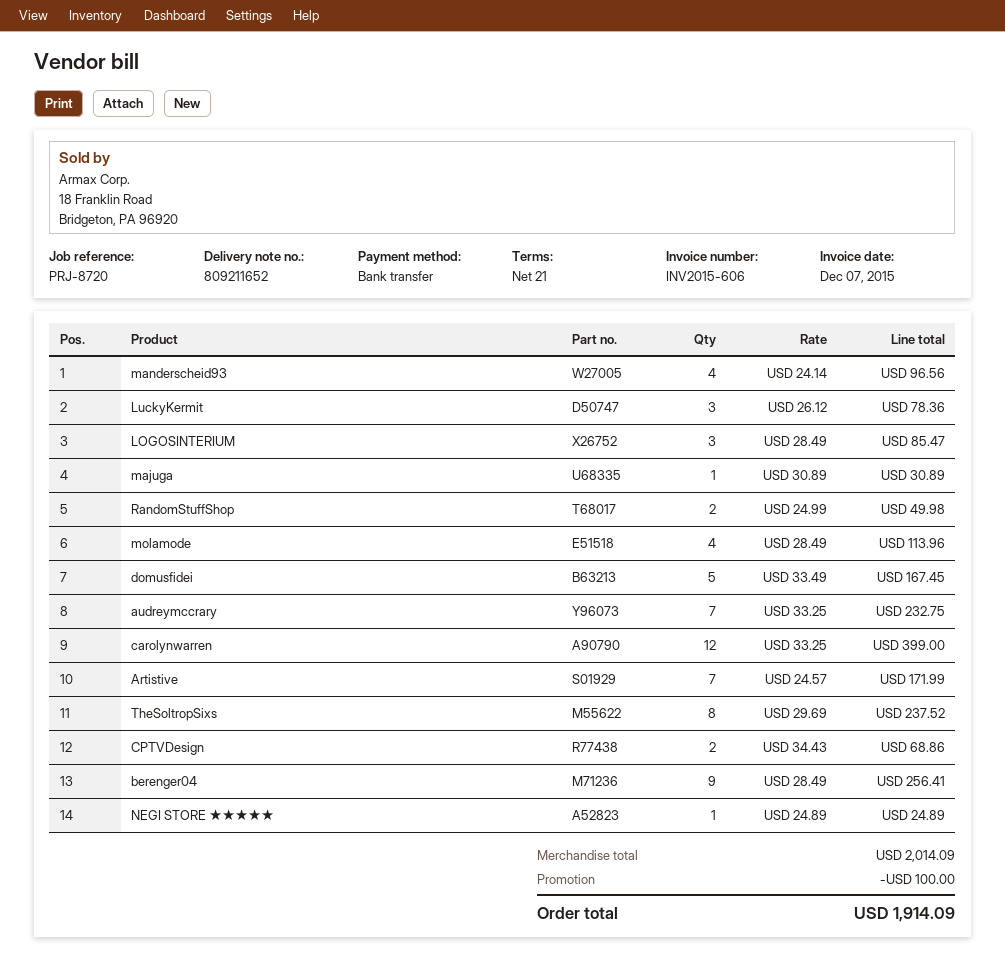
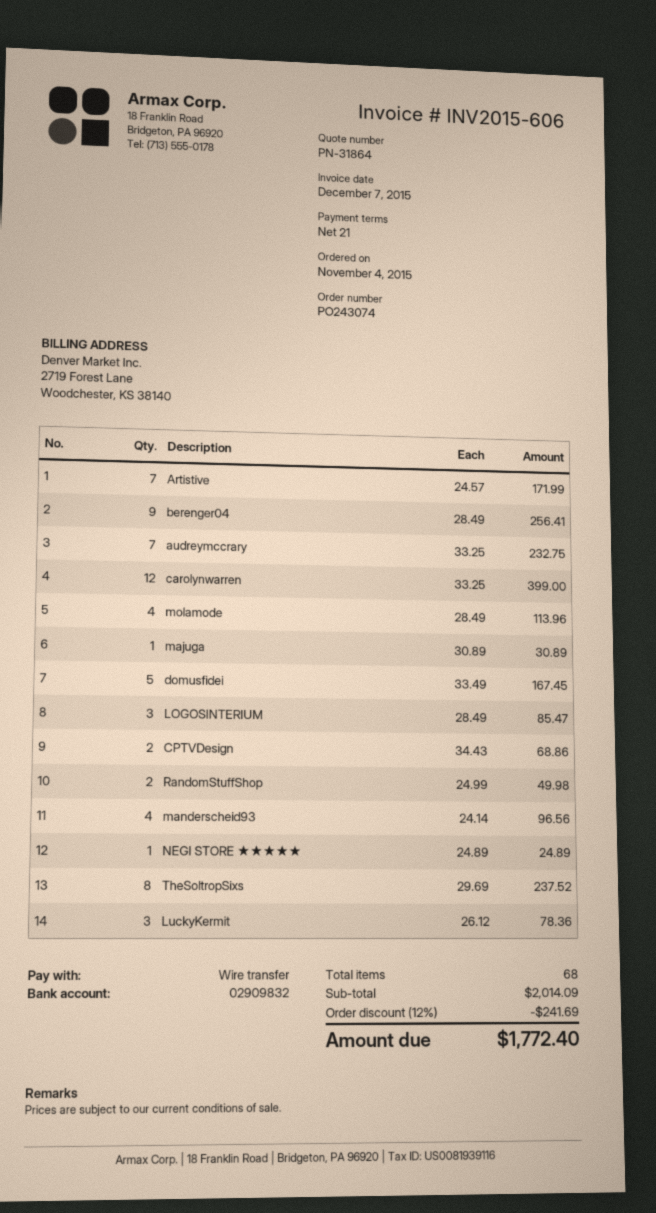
discount: 100.00 -> 241.69
total: 1914.09 -> 1772.40

